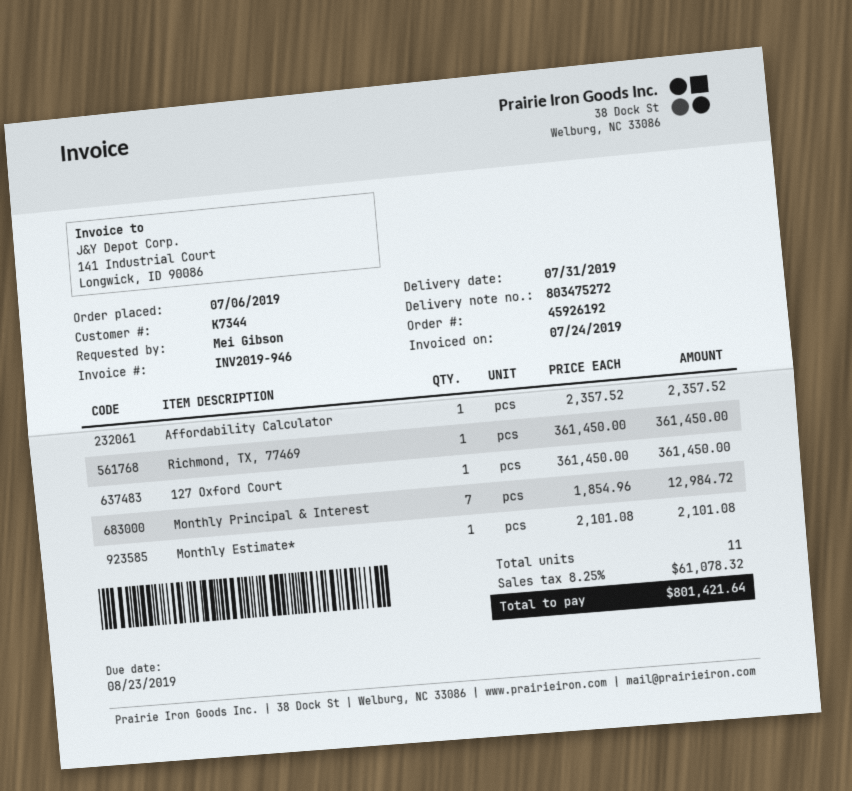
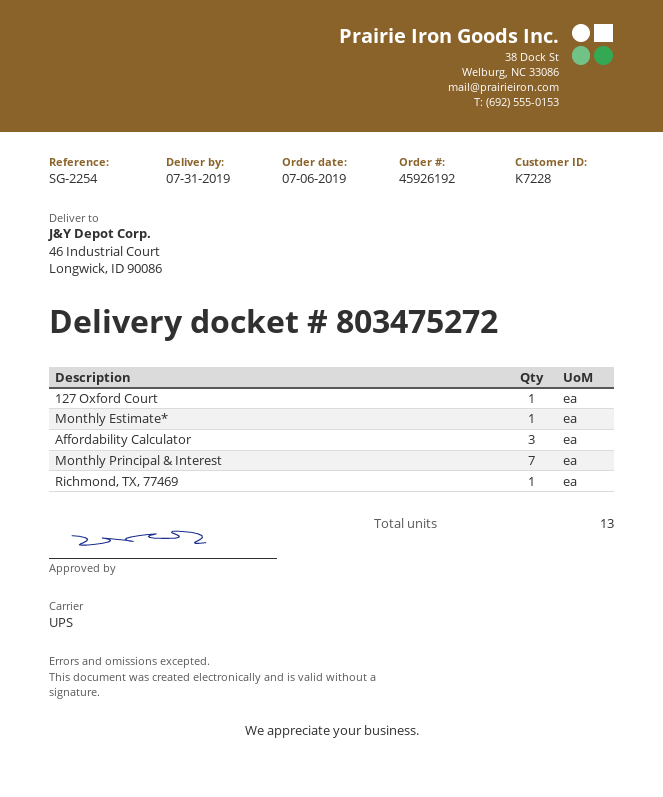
customer number: K7344 -> K7228
Affordability Calculator: 1 -> 3
total quantity: 11 -> 13

